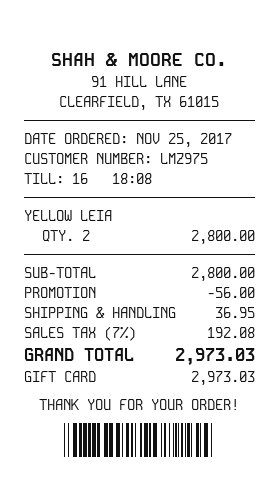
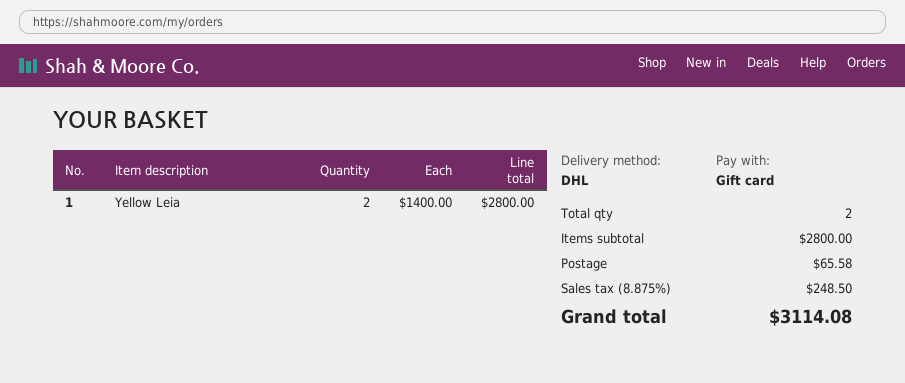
discount: 56.00 -> none
shipping: 36.95 -> 65.58
tax: 7% = 192.08 -> 8.875% = 248.50
total: 2973.03 -> 3114.08

